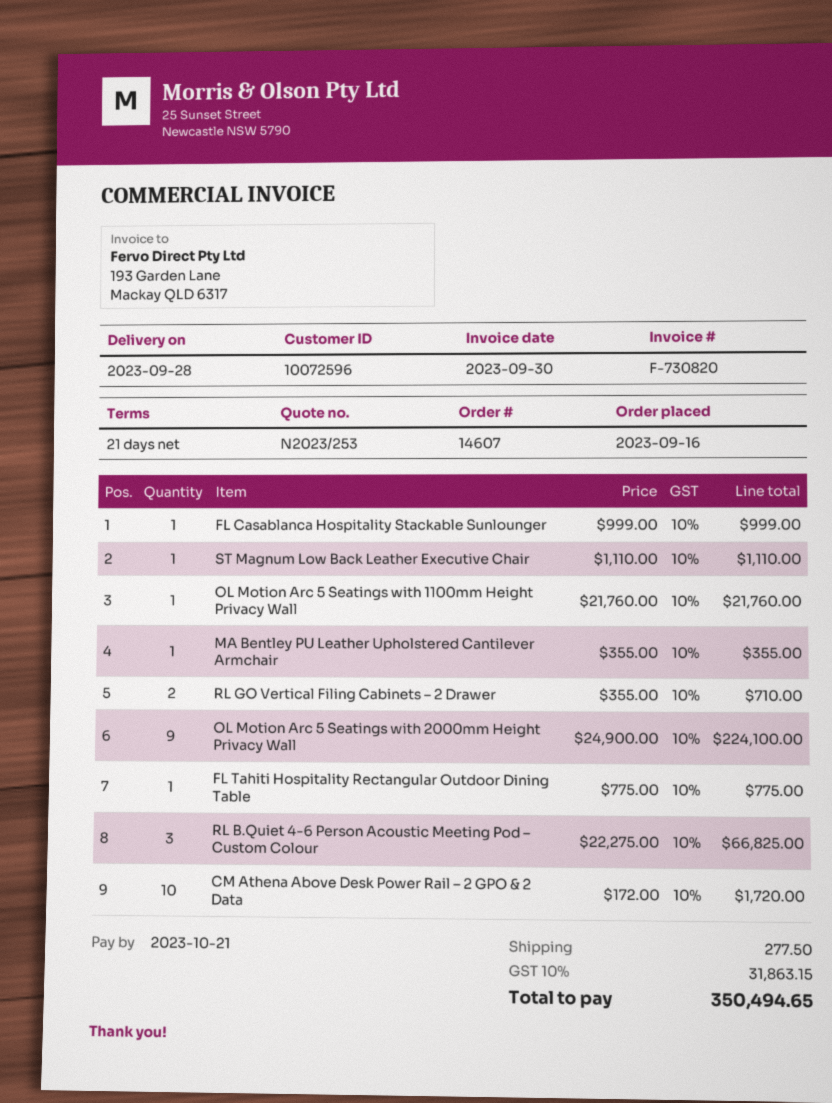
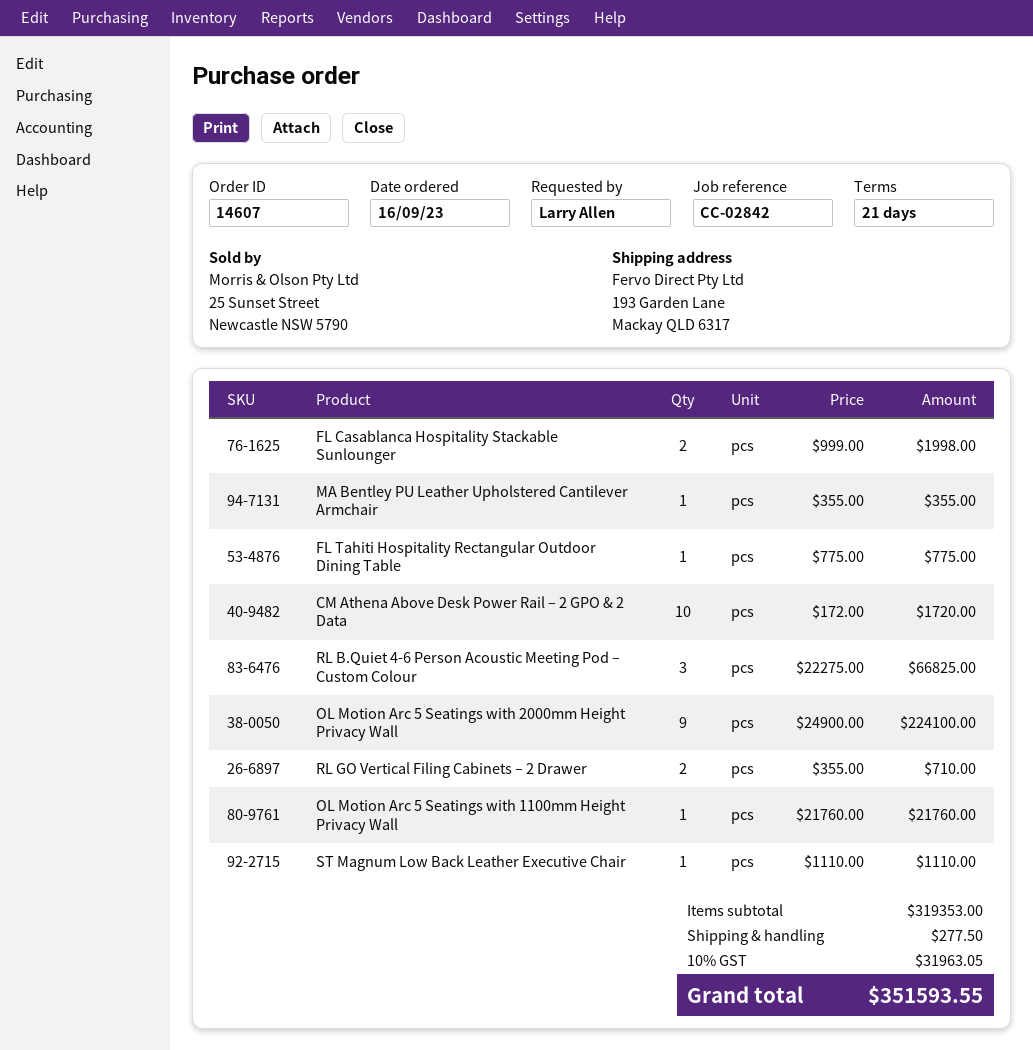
FL Casablanca Hospitality Stackable Sunlounger: 1 x 999.00 = 999.00 -> 2 x 999.00 = 1998.00
tax: 10% = 31863.15 -> 10% = 31963.05
total: 350494.65 -> 351593.55

